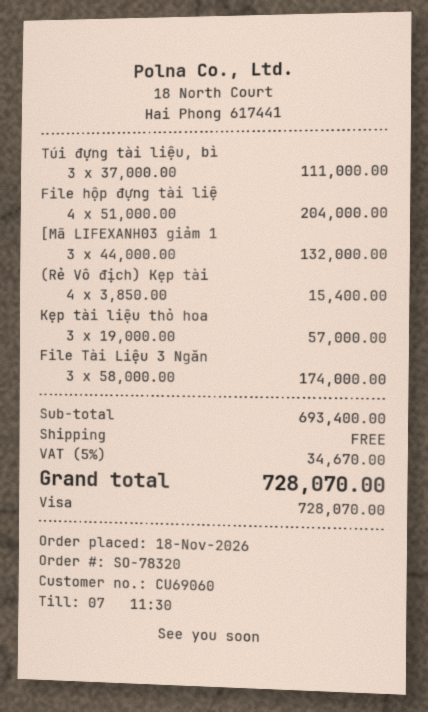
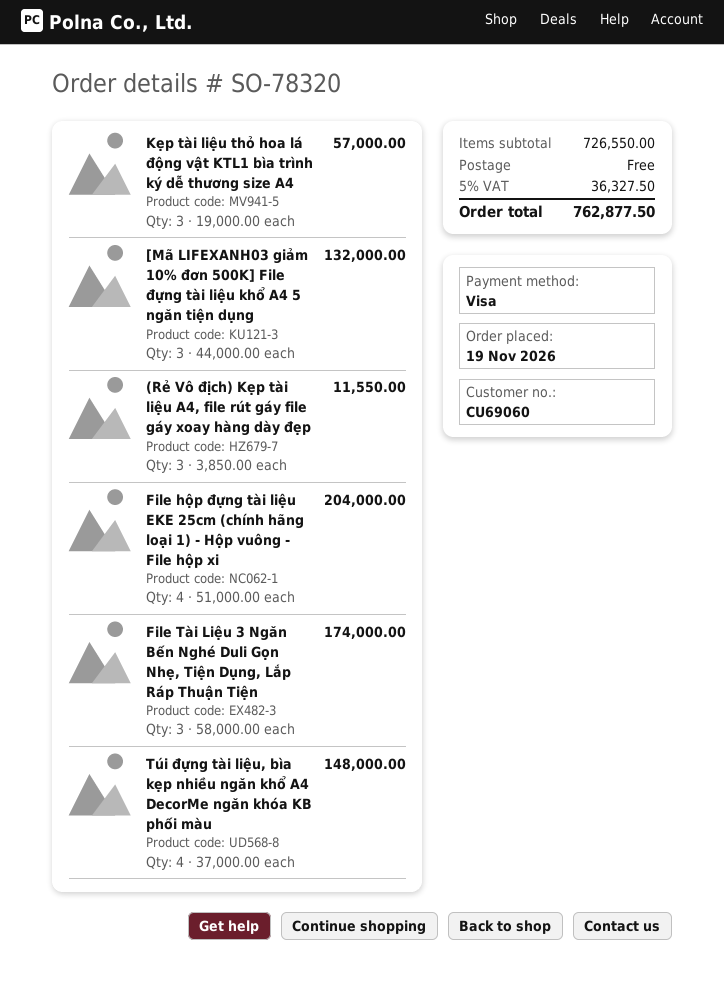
order date: 2026-11-18 -> 2026-11-19
Túi đựng tài liệu, bì: 3 x 37000.00 = 111000.00 -> 4 x 37000.00 = 148000.00
(Rẻ Vô địch) Kẹp tài: 4 x 3850.00 = 15400.00 -> 3 x 3850.00 = 11550.00
subtotal: 693400.00 -> 726550.00
tax: 5% = 34670.00 -> 5% = 36327.50
total: 728070.00 -> 762877.50

